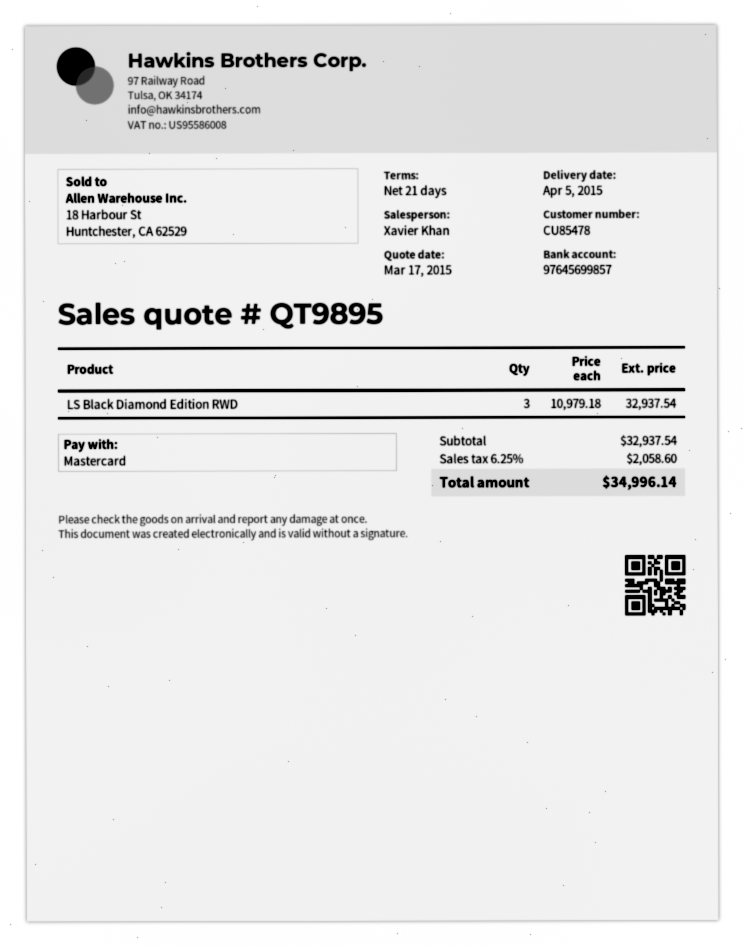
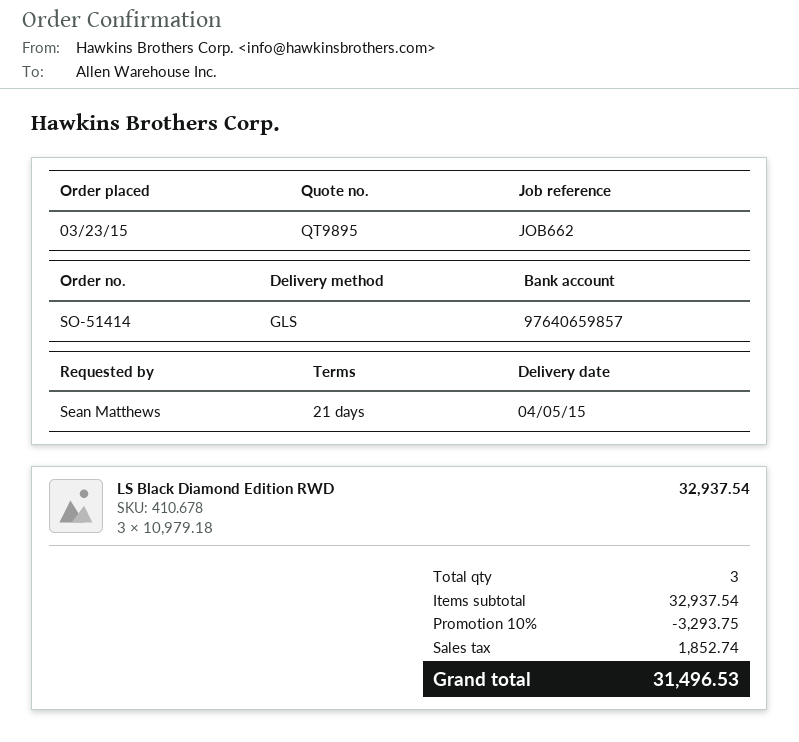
bank account: 97645699857 -> 97640659857
discount: none -> 10% = 3293.75
tax: 2058.60 -> 1852.74
total: 34996.14 -> 31496.53

